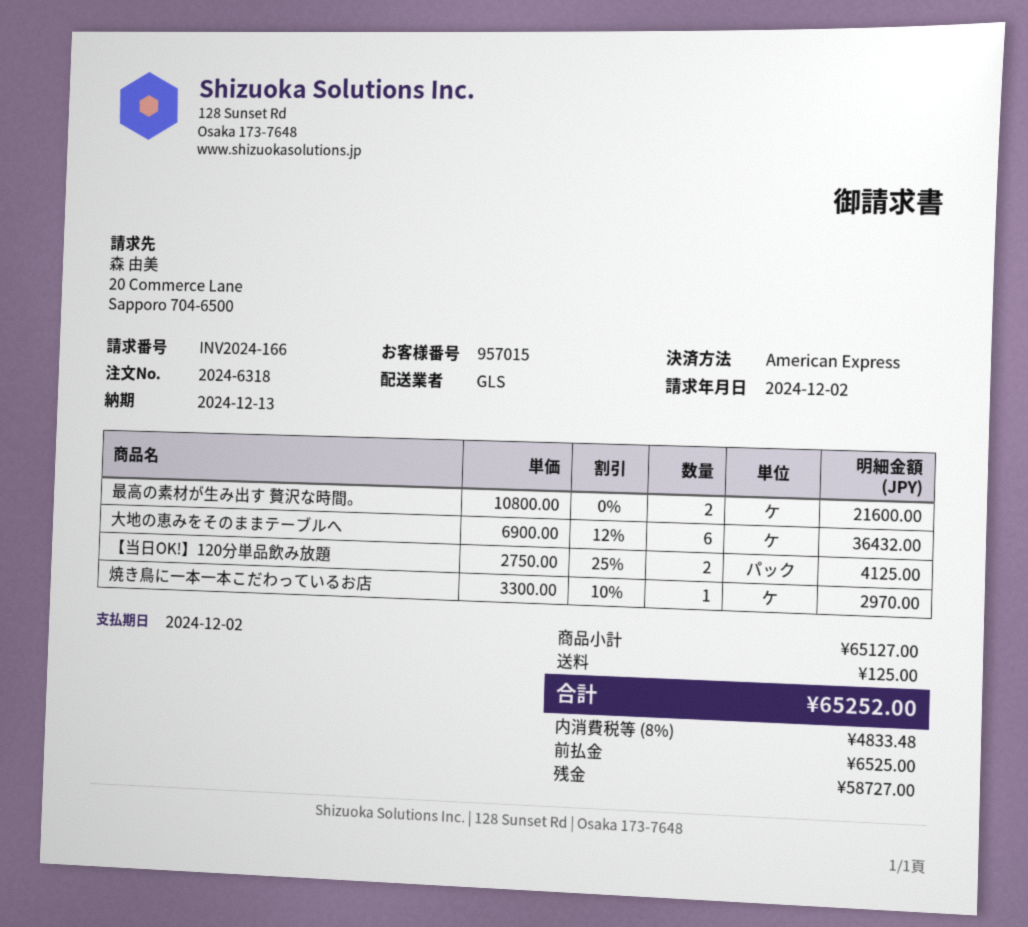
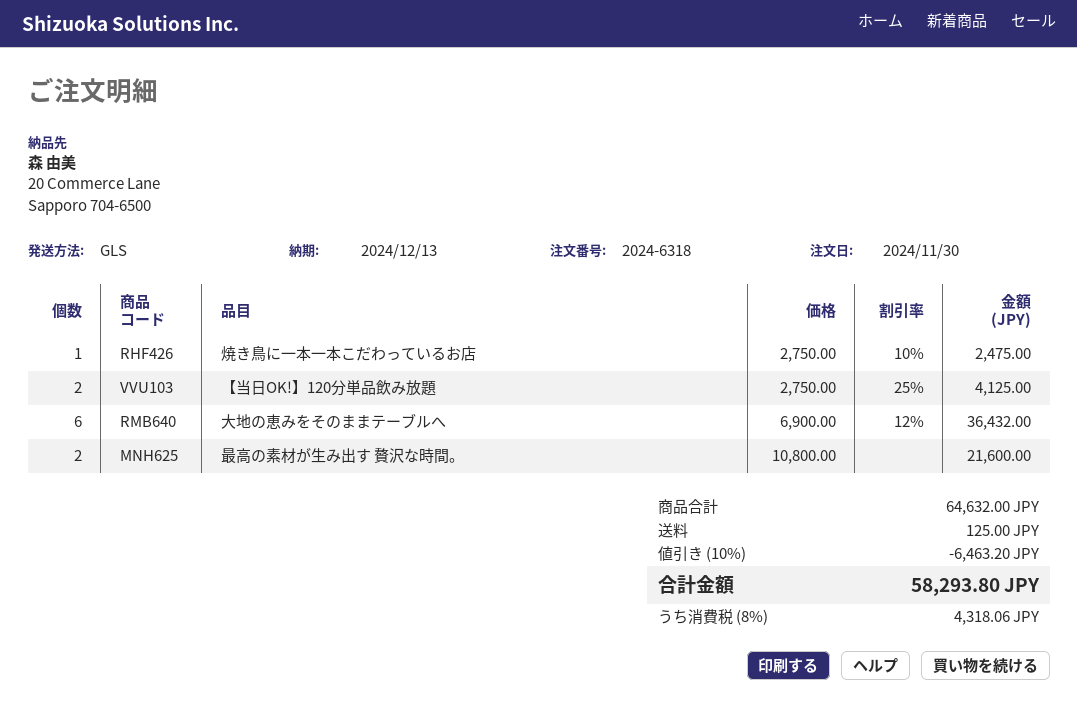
焼き鳥に一本一本こだわっているお店: 1 x 3300.00 - 10% = 2970.00 -> 1 x 2750.00 - 10% = 2475.00
subtotal: 65127.00 -> 64632.00
discount: none -> 10% = 6463.20
tax: 8% = 4833.48 -> 8% = 4318.06
total: 65252.00 -> 58293.80

